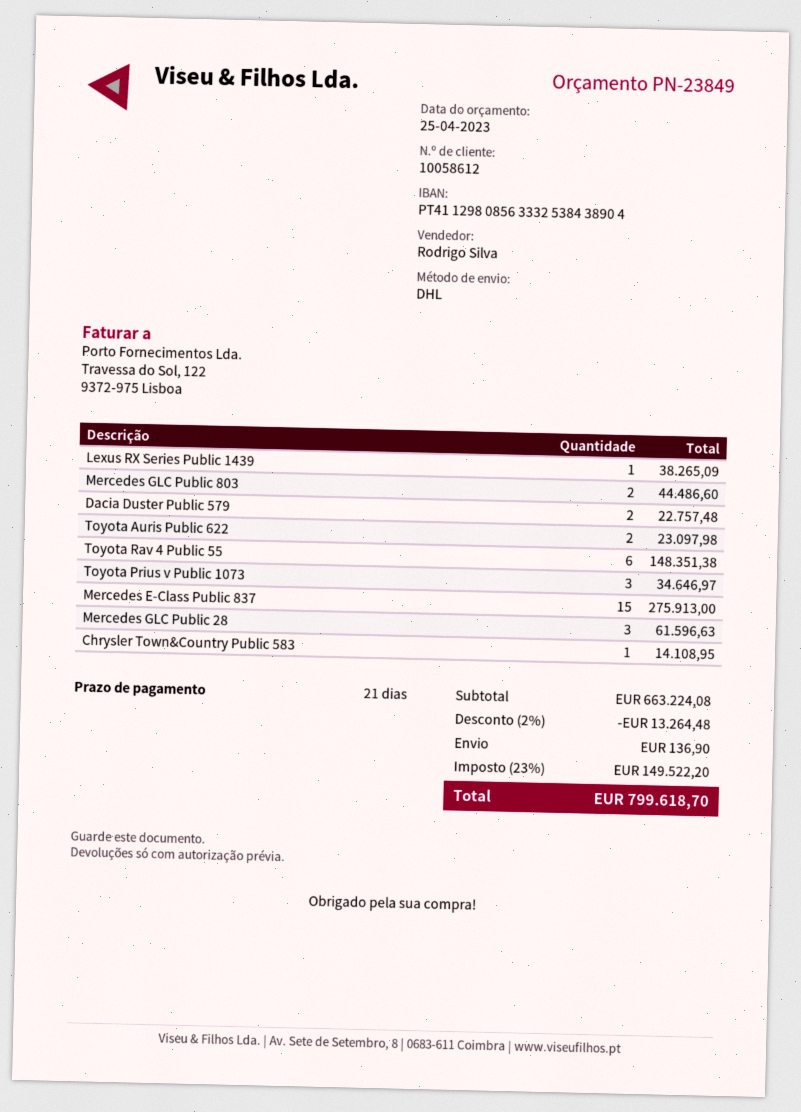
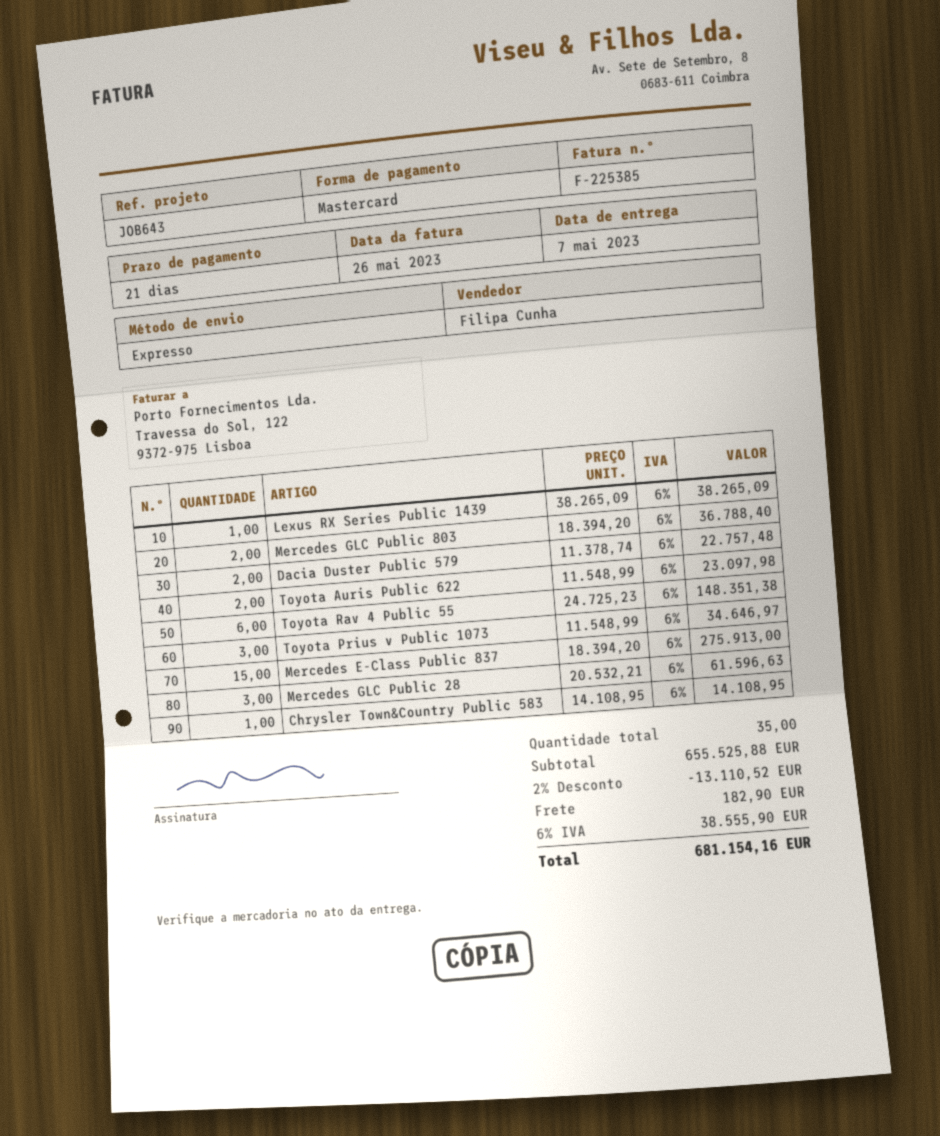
sales rep: Rodrigo Silva -> Filipa Cunha
shipping method: DHL -> express
Mercedes GLC Public 803: 2 for 44486.60 -> 2 for 36788.40
subtotal: 663224.08 -> 655525.88
discount: 2% = 13264.48 -> 2% = 13110.52
shipping: 136.90 -> 182.90
tax: 23% = 149522.20 -> 6% = 38555.90
total: 799618.70 -> 681154.16

